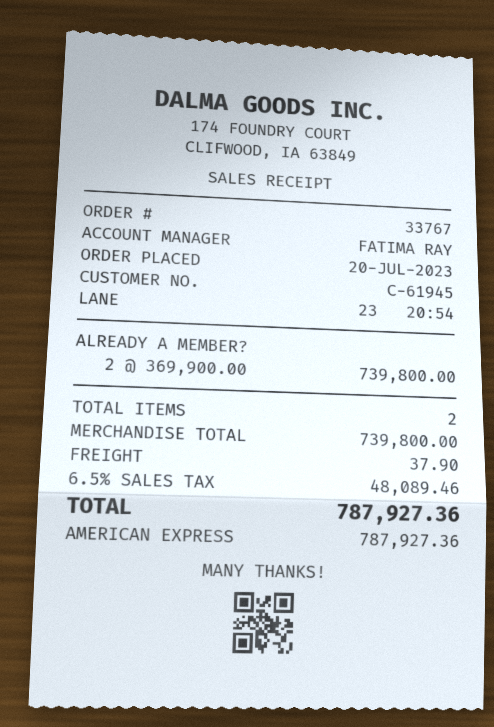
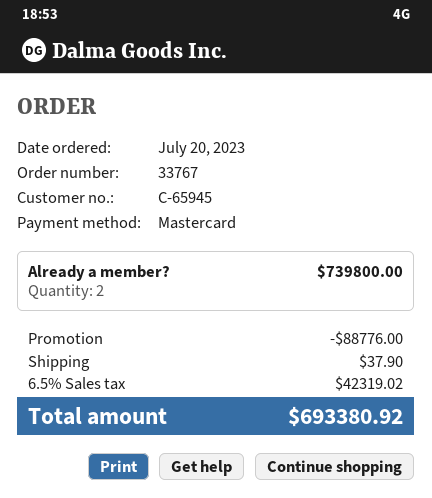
customer number: C-61945 -> C-65945
payment method: American Express -> Mastercard
discount: none -> 88776.00
tax: 6.5% = 48089.46 -> 6.5% = 42319.02
total: 787927.36 -> 693380.92

